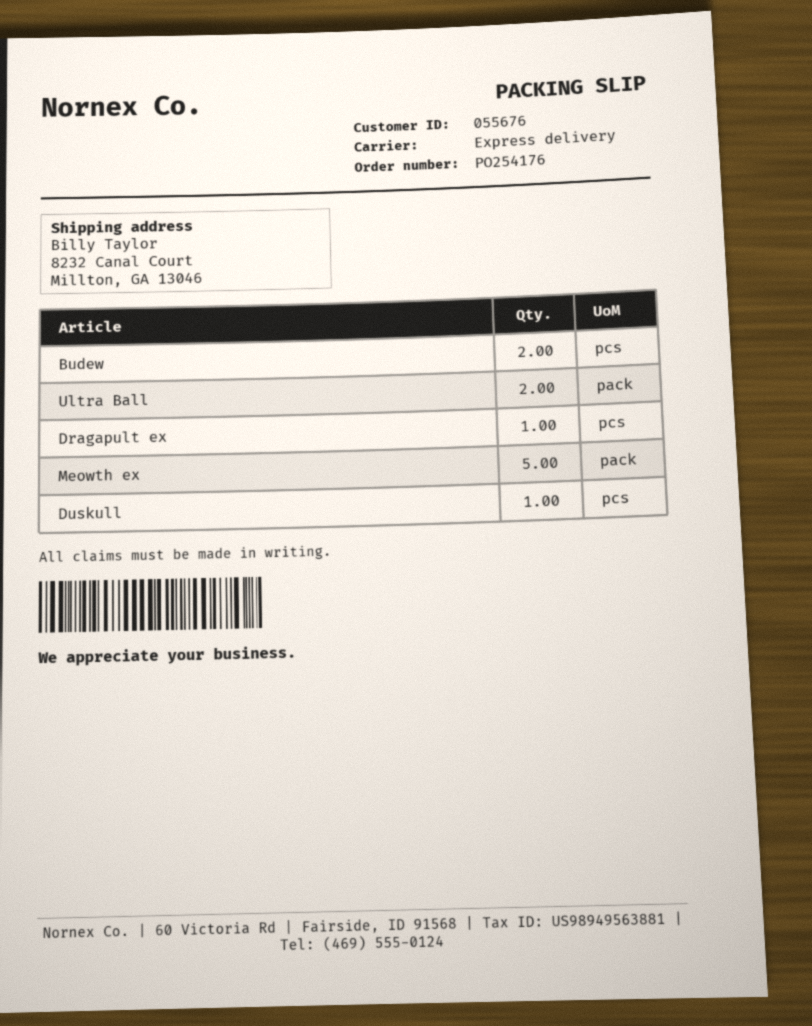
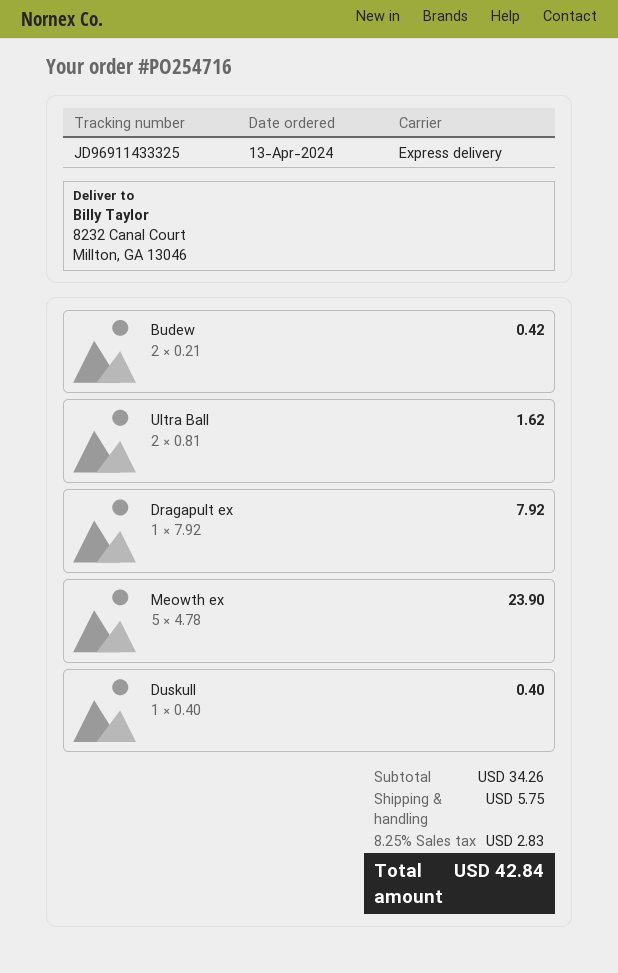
order number: PO254176 -> PO254716

